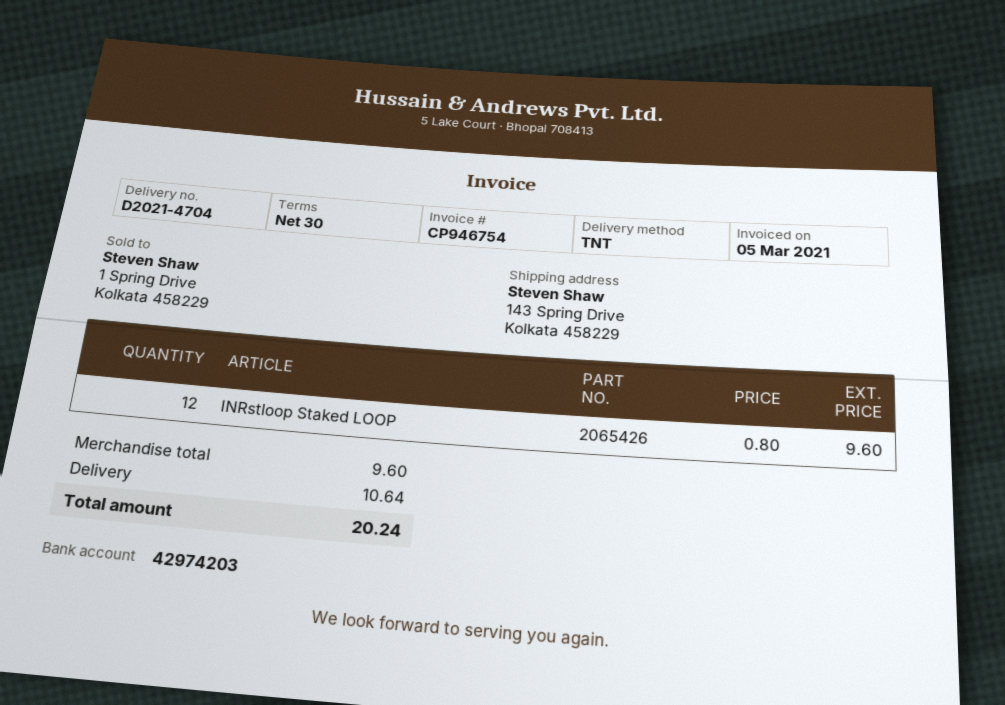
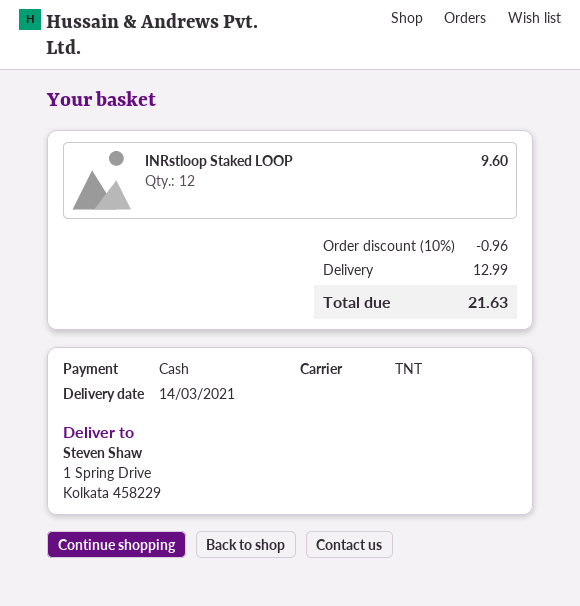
ship to: 143 Spring Drive, Kolkata 458229 -> 1 Spring Drive, Kolkata 458229
discount: none -> 10% = 0.96
shipping: 10.64 -> 12.99
total: 20.24 -> 21.63

